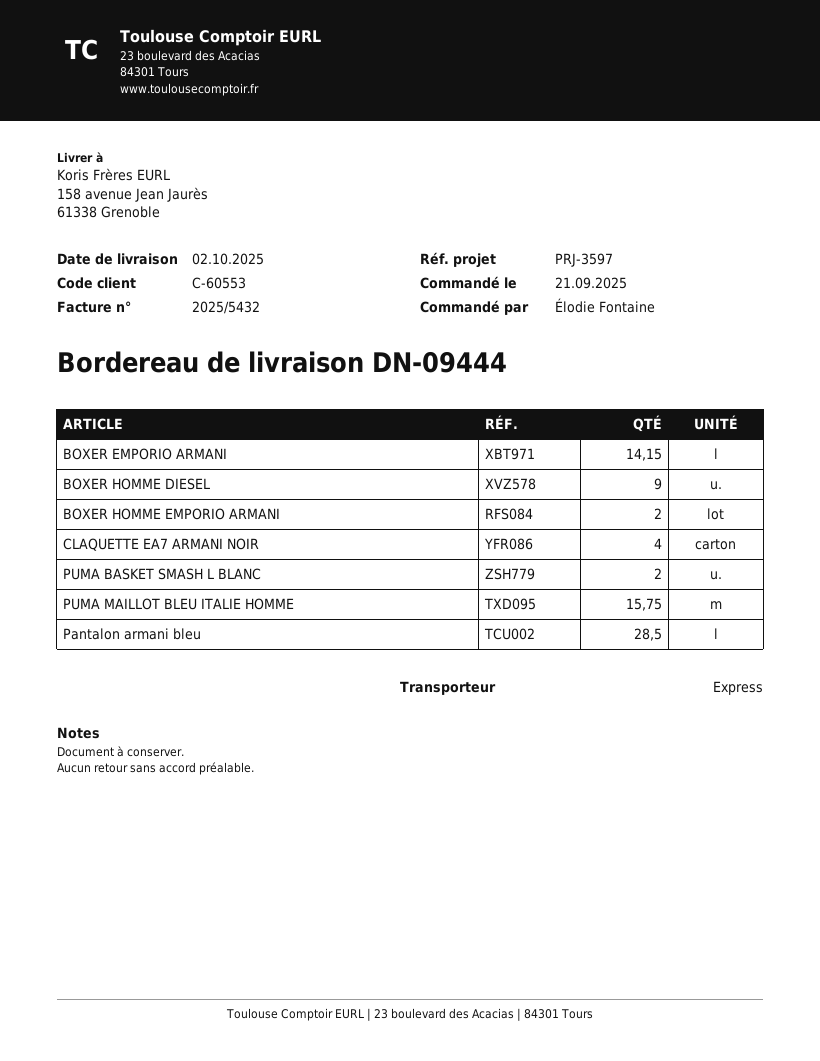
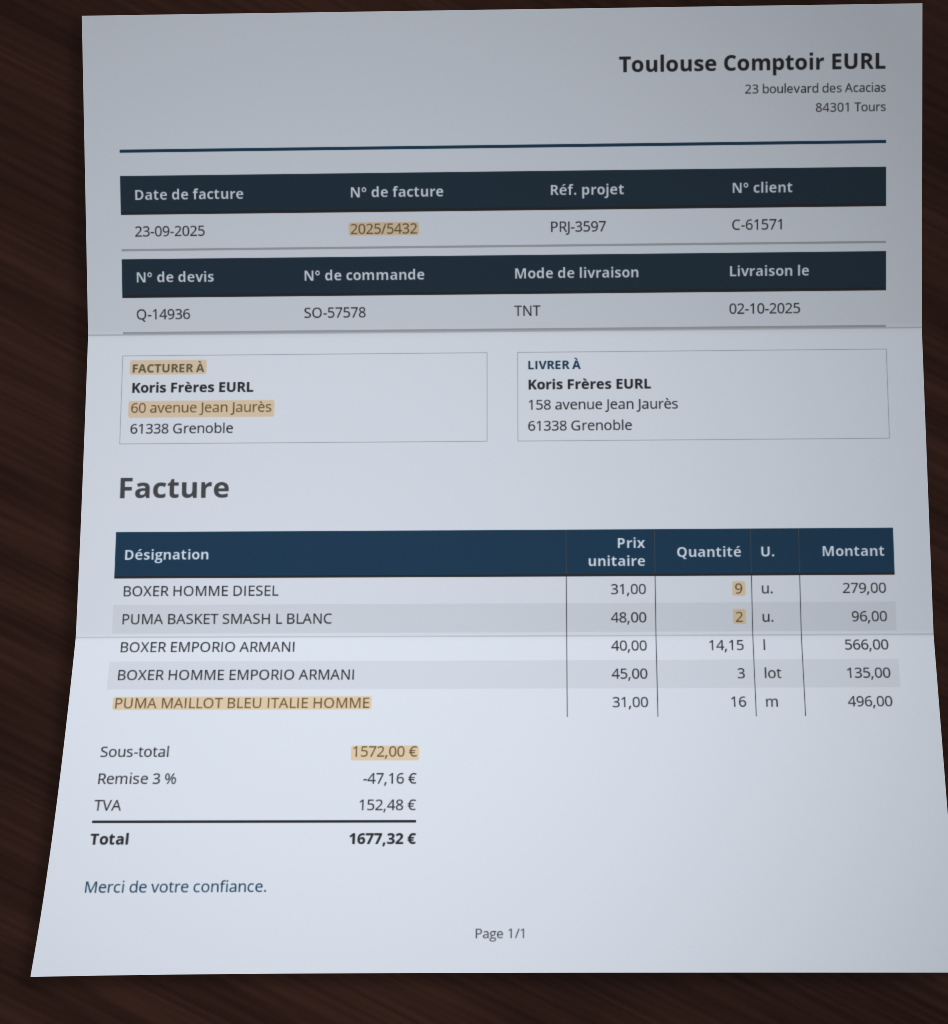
customer number: C-60553 -> C-61571
shipping method: express -> TNT
BOXER HOMME EMPORIO ARMANI: 2 -> 3
CLAQUETTE EA7 ARMANI NOIR: 4 -> none
PUMA MAILLOT BLEU ITALIE HOMME: 15.75 -> 16
Pantalon armani bleu: 28.5 -> none

